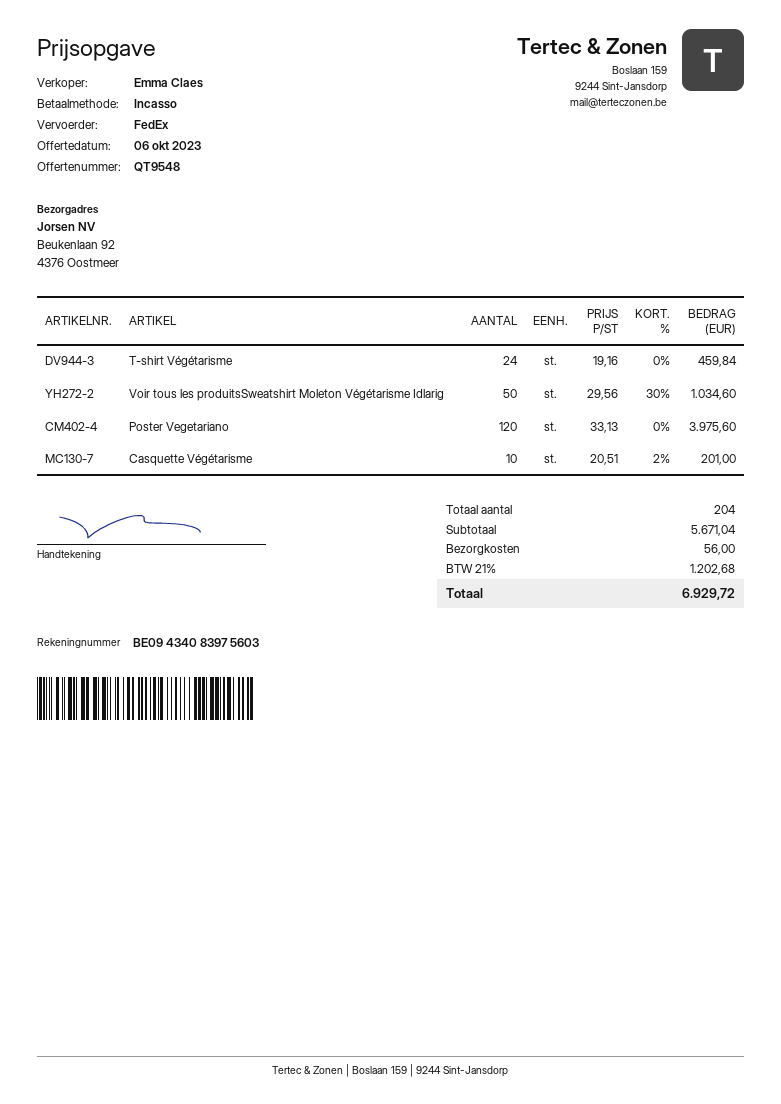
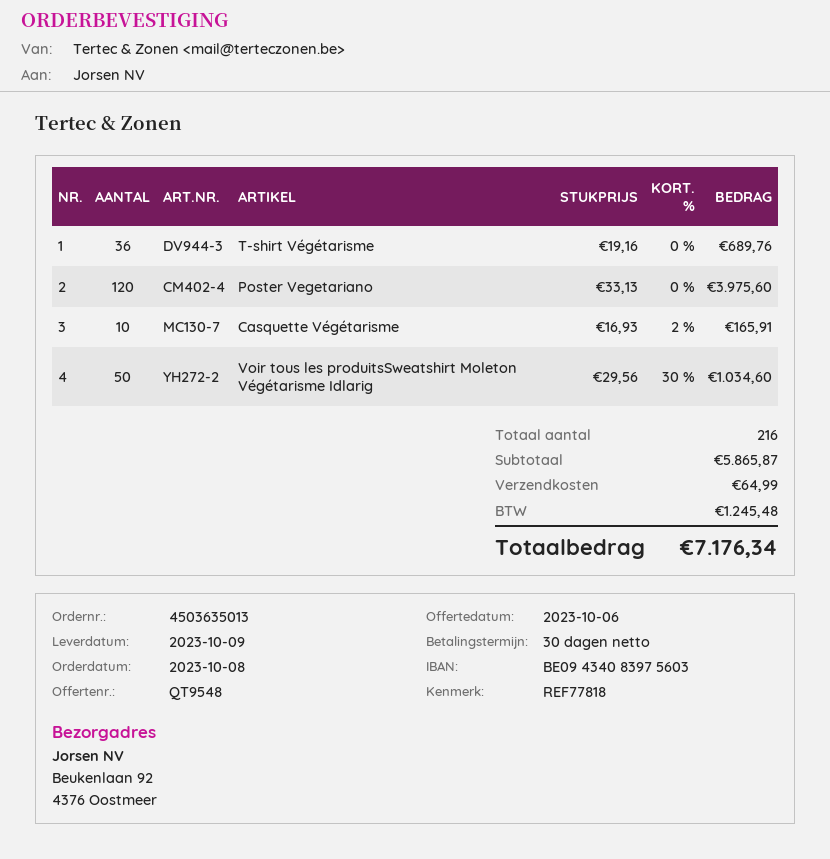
T-shirt Végétarisme: 24 x 19.16 = 459.84 -> 36 x 19.16 = 689.76
Casquette Végétarisme: 10 x 20.51 - 2% = 201.00 -> 10 x 16.93 - 2% = 165.91
total quantity: 204 -> 216
subtotal: 5671.04 -> 5865.87
shipping: 56.00 -> 64.99
tax: 1202.68 -> 1245.48
total: 6929.72 -> 7176.34

